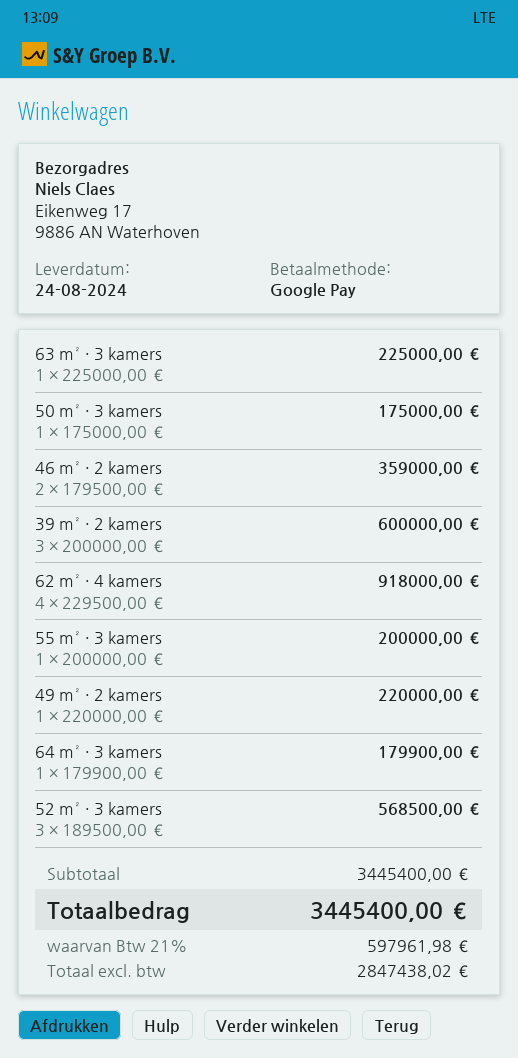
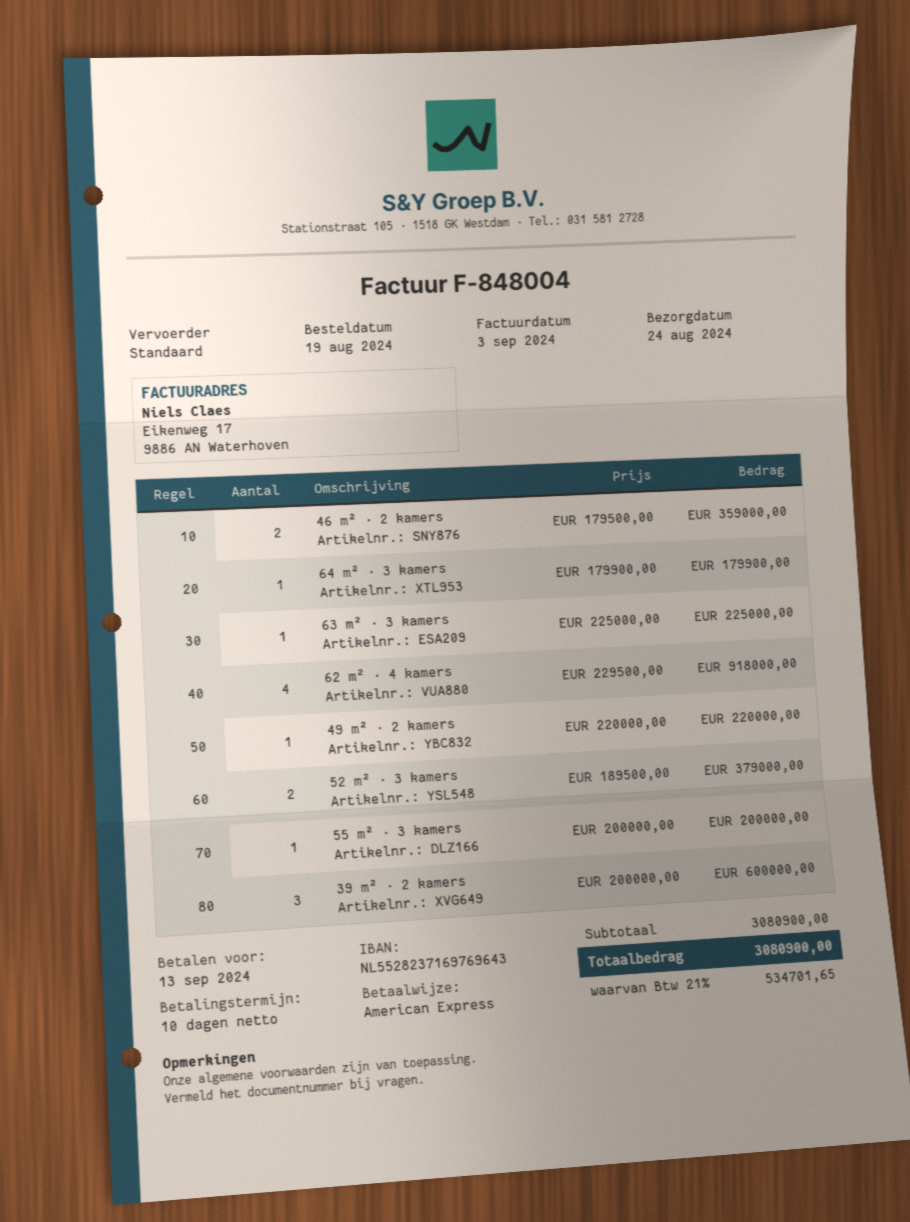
payment method: Google Pay -> American Express
50 m² · 3 kamers: 1 x 175000.00 = 175000.00 -> none
52 m² · 3 kamers: 3 x 189500.00 = 568500.00 -> 2 x 189500.00 = 379000.00
subtotal: 3445400.00 -> 3080900.00
tax: 21% = 597961.98 -> 21% = 534701.65
total: 3445400.00 -> 3080900.00

